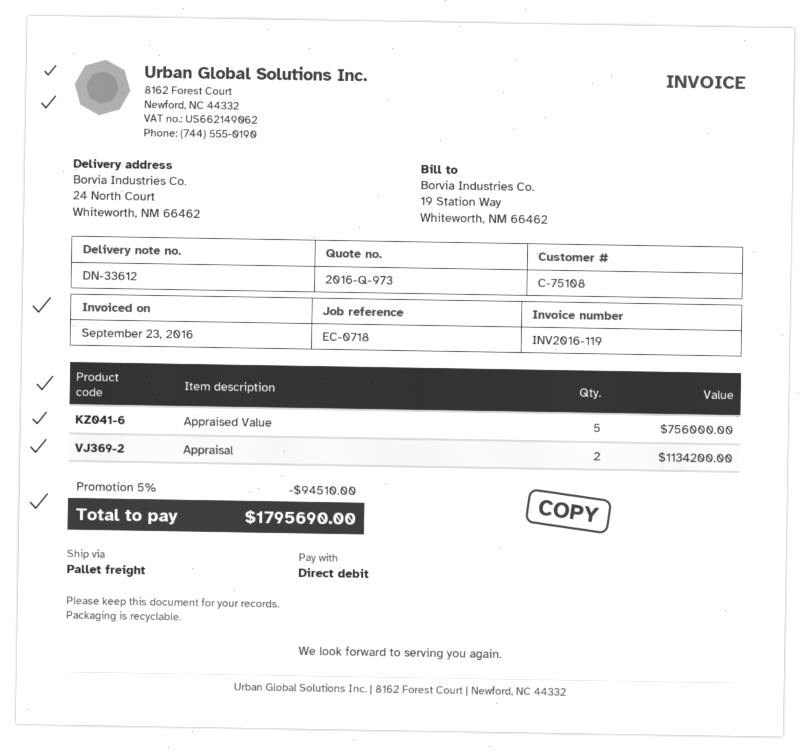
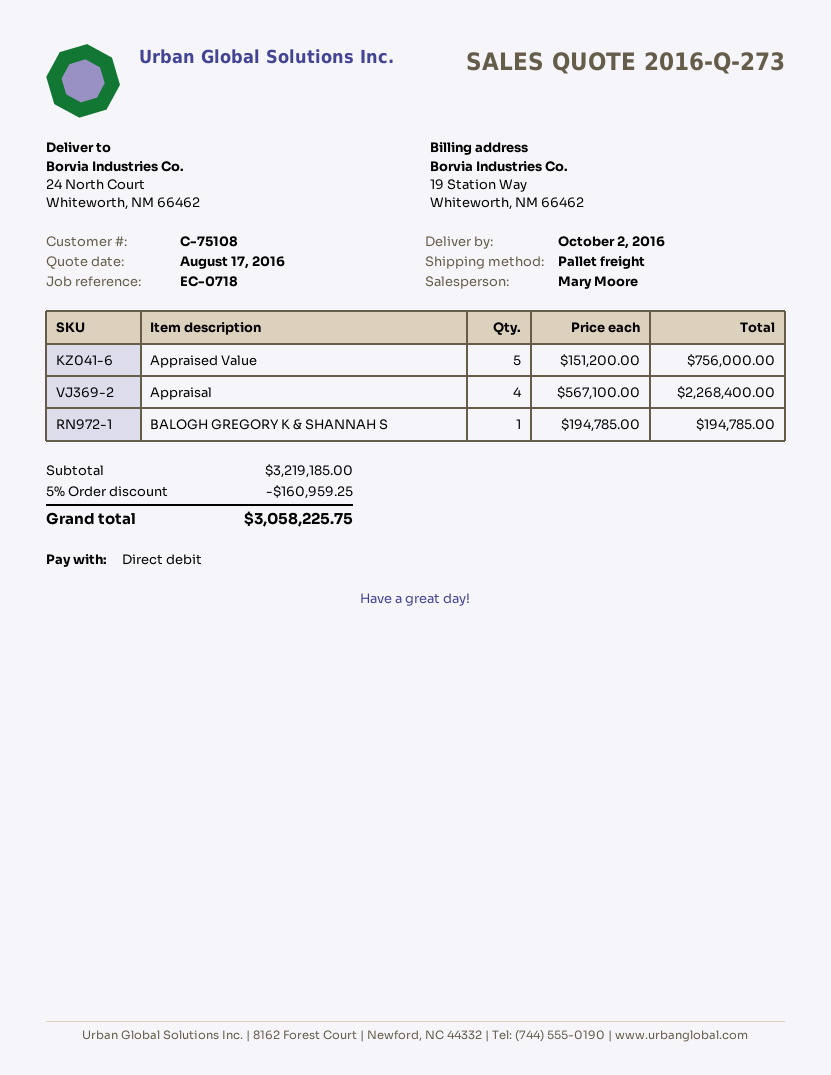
quote number: 2016-Q-973 -> 2016-Q-273
Appraisal: 2 for 1134200.00 -> 4 for 2268400.00
BALOGH GREGORY K & SHANNAH S: none -> 1 for 194785.00
discount: 5% = 94510.00 -> 5% = 160959.25
total: 1795690.00 -> 3058225.75

